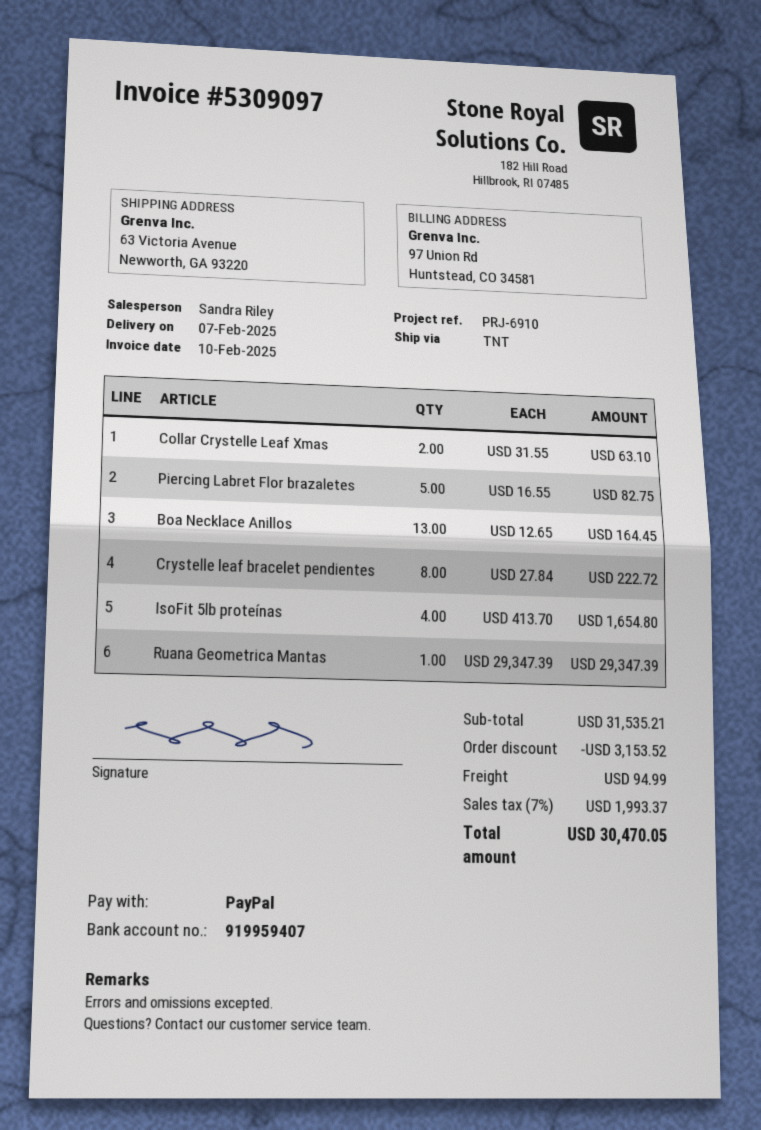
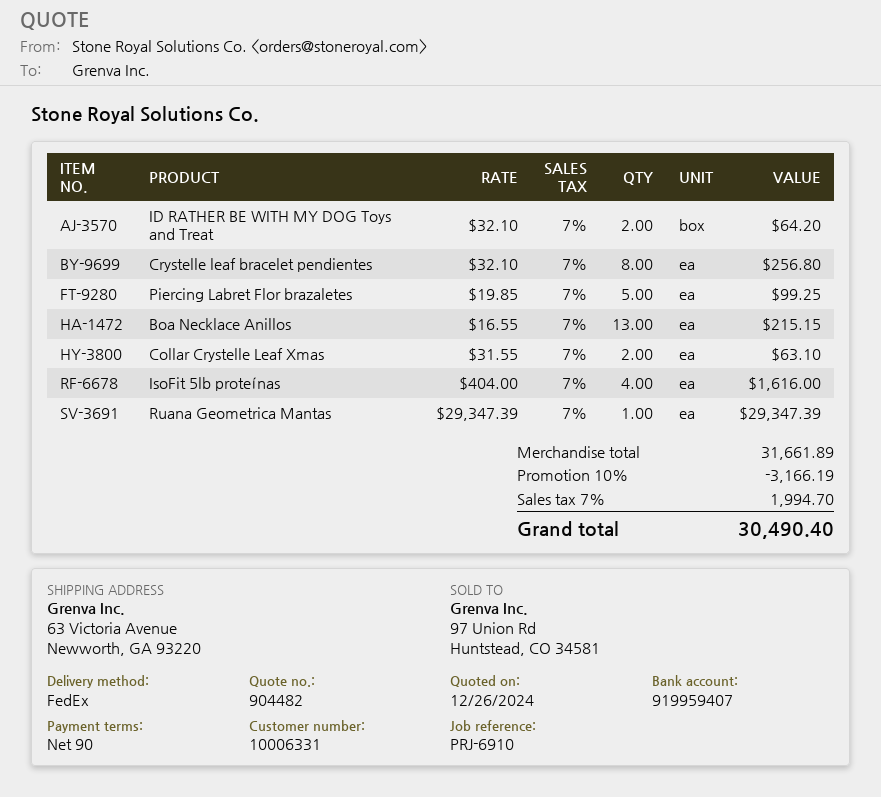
shipping method: TNT -> FedEx
Piercing Labret Flor brazaletes: 5 x 16.55 = 82.75 -> 5 x 19.85 = 99.25
Boa Necklace Anillos: 13 x 12.65 = 164.45 -> 13 x 16.55 = 215.15
Crystelle leaf bracelet pendientes: 8 x 27.84 = 222.72 -> 8 x 32.10 = 256.80
IsoFit 5lb proteínas: 4 x 413.70 = 1654.80 -> 4 x 404.00 = 1616.00
ID RATHER BE WITH MY DOG Toys and Treat: none -> 2 x 32.10 = 64.20
subtotal: 31535.21 -> 31661.89
discount: 3153.52 -> 3166.19
shipping: 94.99 -> none
tax: 7% = 1993.37 -> 7% = 1994.70
total: 30470.05 -> 30490.40

